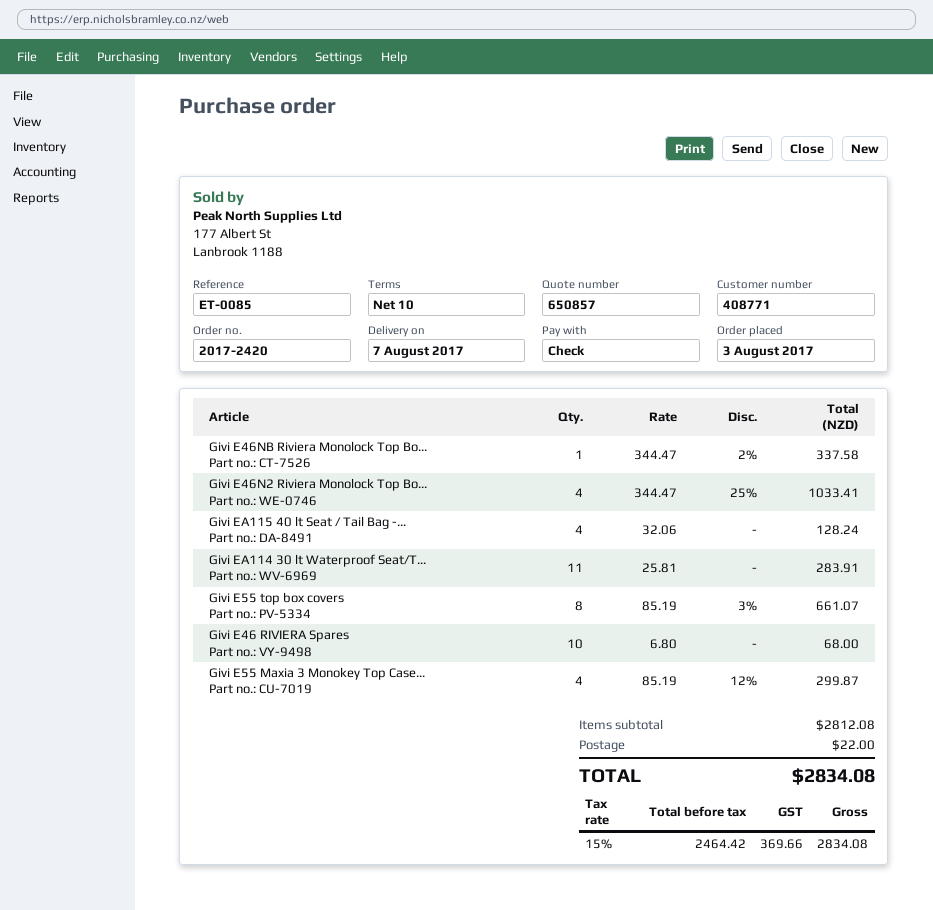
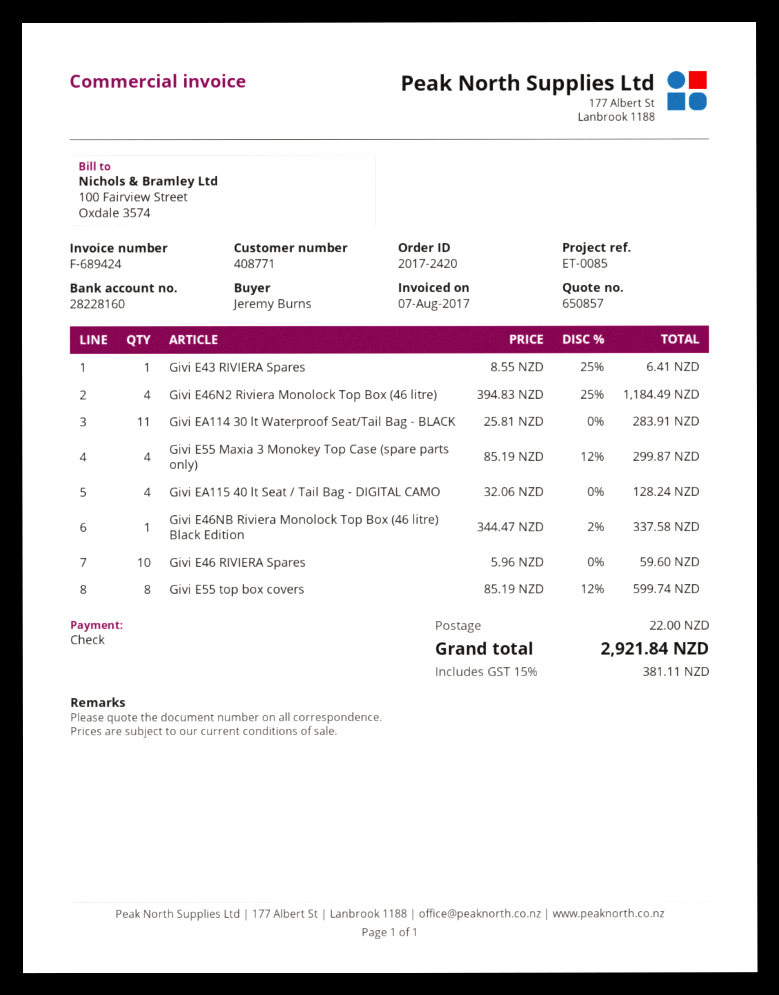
Givi E46N2 Riviera Monolock Top Bo...: 4 x 344.47 - 25% = 1033.41 -> 4 x 394.83 - 25% = 1184.49
Givi E55 top box covers: 8 x 85.19 - 3% = 661.07 -> 8 x 85.19 - 12% = 599.74
Givi E46 RIVIERA Spares: 10 x 6.80 = 68.00 -> 10 x 5.96 = 59.60
Givi E43 RIVIERA Spares: none -> 1 x 8.55 - 25% = 6.41
tax: 15% = 369.66 -> 15% = 381.11
total: 2834.08 -> 2921.84

